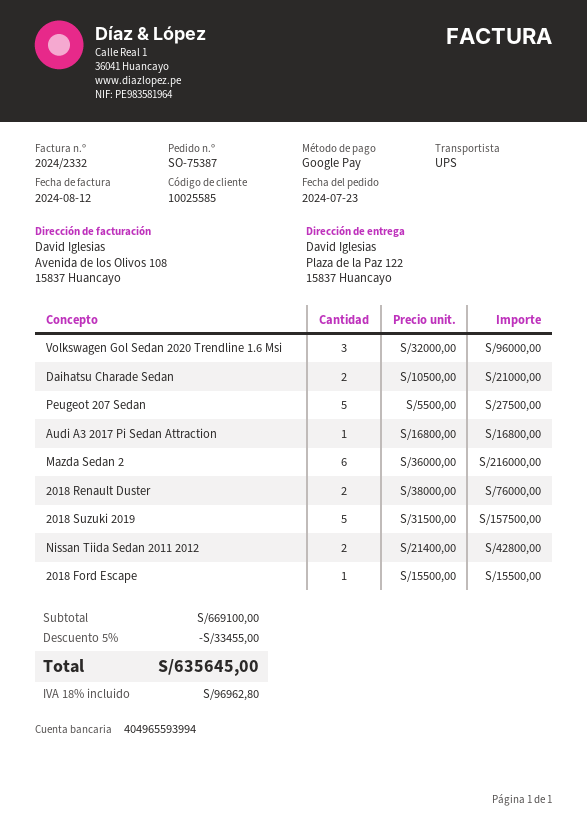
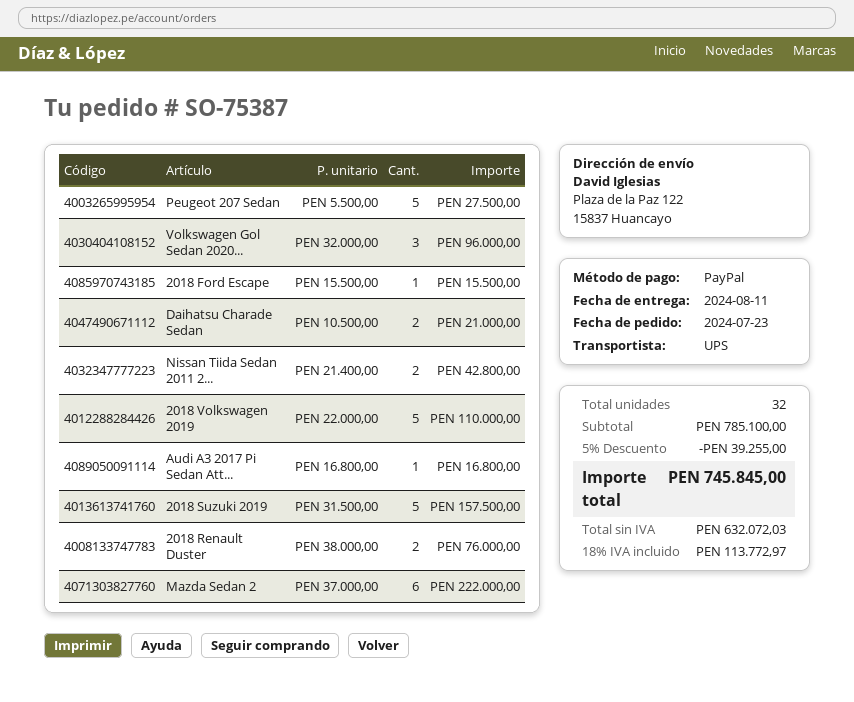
payment method: Google Pay -> PayPal
Mazda Sedan 2: 6 x 36000.00 = 216000.00 -> 6 x 37000.00 = 222000.00
2018 Volkswagen 2019: none -> 5 x 22000.00 = 110000.00
subtotal: 669100.00 -> 785100.00
discount: 5% = 33455.00 -> 5% = 39255.00
tax: 18% = 96962.80 -> 18% = 113772.97
total: 635645.00 -> 745845.00

